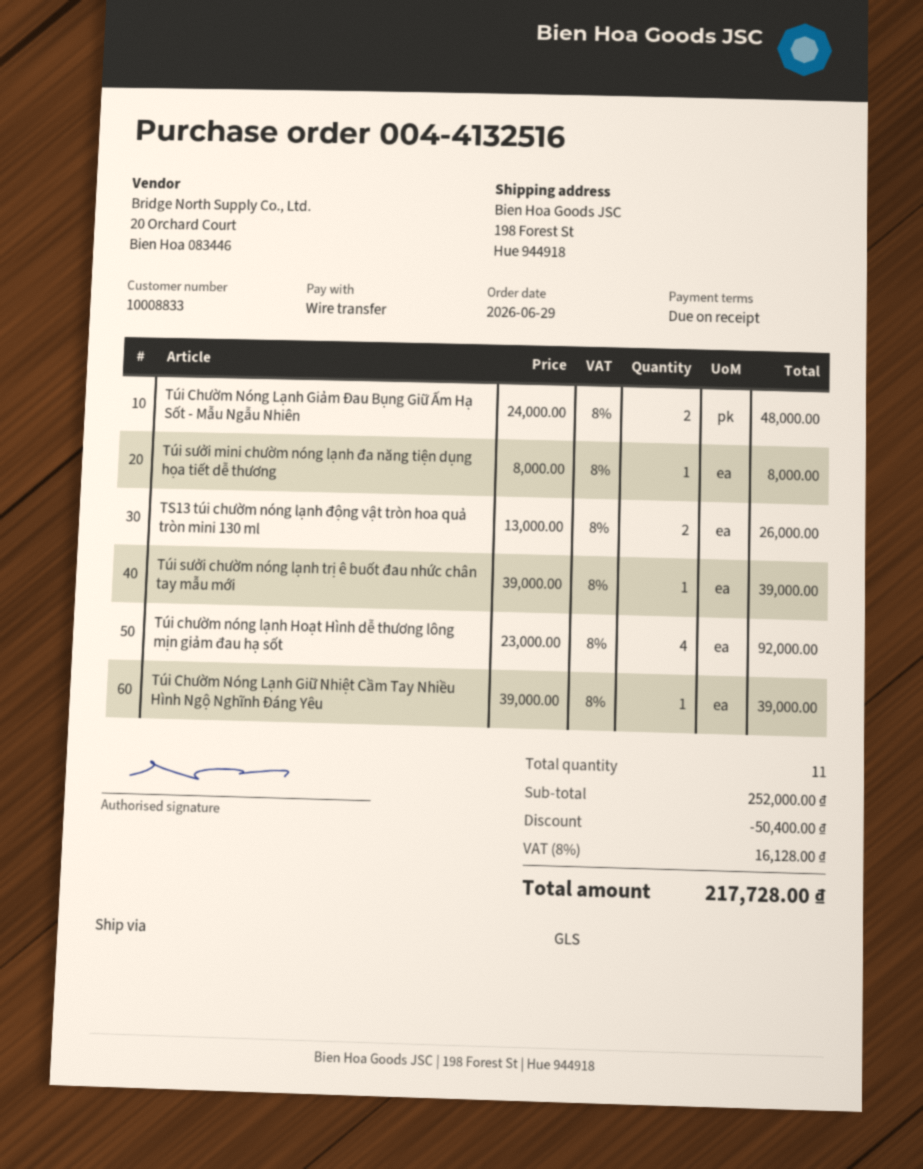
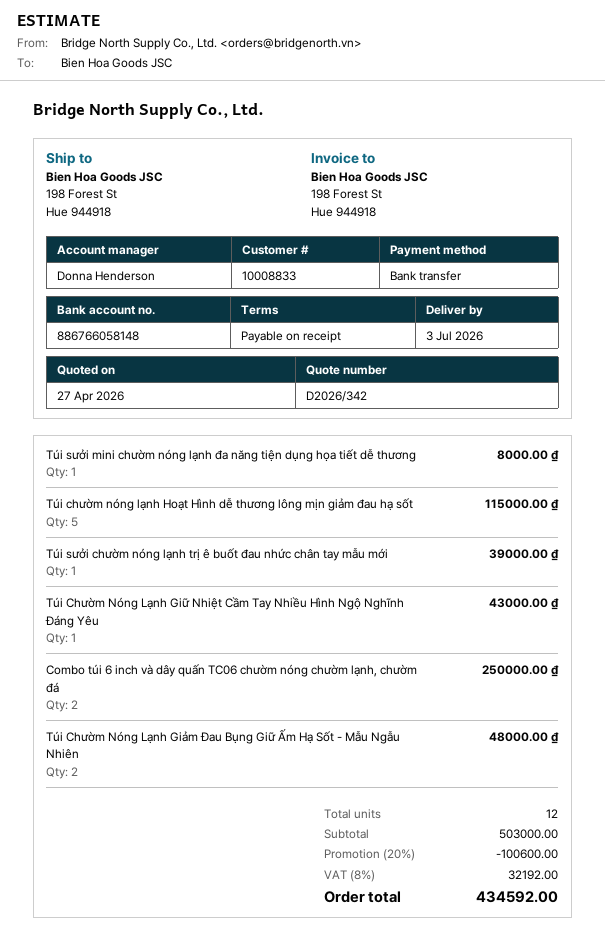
TS13 túi chườm nóng lạnh động vật tròn hoa quả tròn mini 130 ml: 2 for 26000.00 -> none
Túi chườm nóng lạnh Hoạt Hình dễ thương lông mịn giảm đau hạ sốt: 4 for 92000.00 -> 5 for 115000.00
Túi Chườm Nóng Lạnh Giữ Nhiệt Cầm Tay Nhiều Hình Ngộ Nghĩnh Đáng Yêu: 1 for 39000.00 -> 1 for 43000.00
Combo túi 6 inch và dây quấn TC06 chườm nóng chườm lạnh, chườm đá: none -> 2 for 250000.00
total quantity: 11 -> 12
subtotal: 252000.00 -> 503000.00
discount: 50400.00 -> 100600.00
tax: 8% = 16128.00 -> 8% = 32192.00
total: 217728.00 -> 434592.00

